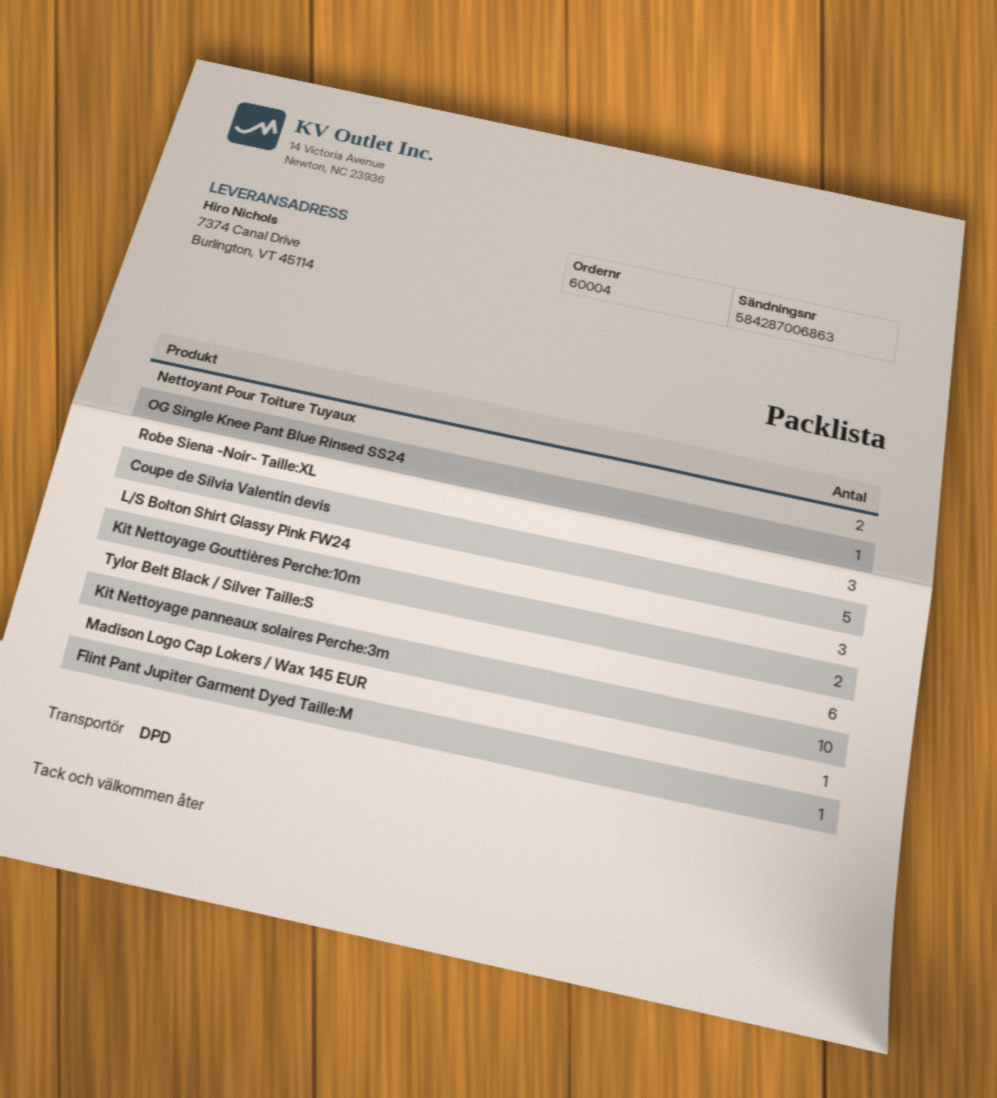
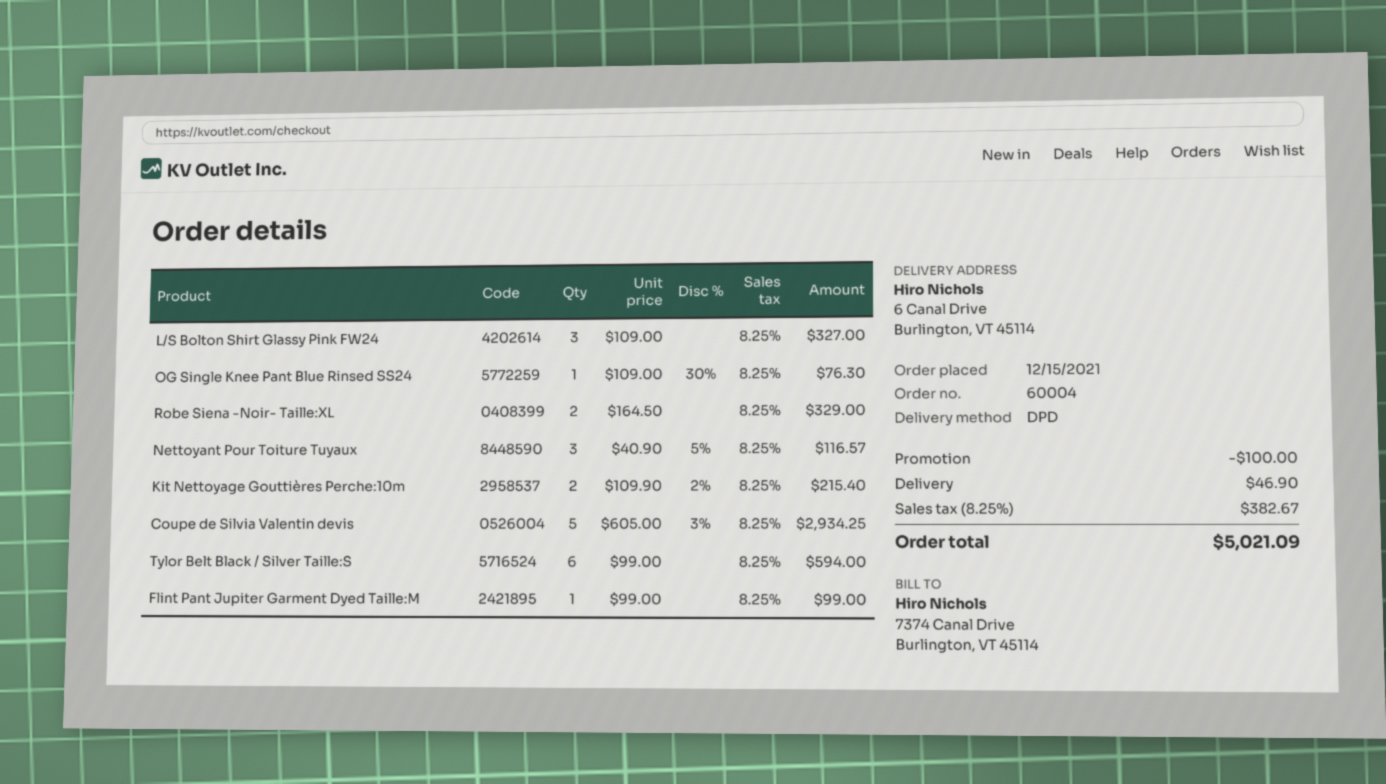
ship to: 7374 Canal Drive, Burlington, VT 45114 -> 6 Canal Drive, Burlington, VT 45114
Nettoyant Pour Toiture Tuyaux: 2 -> 3
Robe Siena -Noir- Taille:XL: 3 -> 2
Kit Nettoyage panneaux solaires Perche:3m: 10 -> none
Madison Logo Cap Lokers / Wax 145 EUR: 1 -> none

